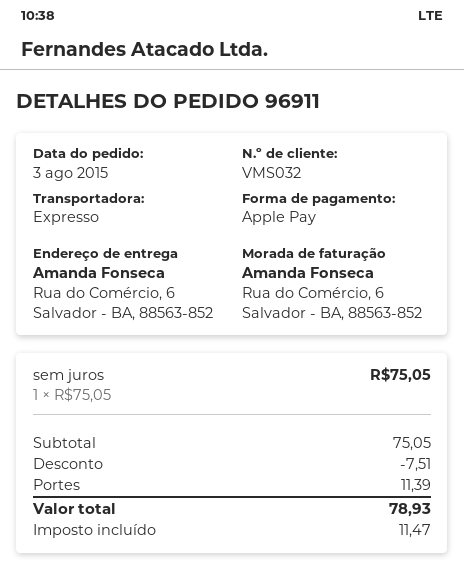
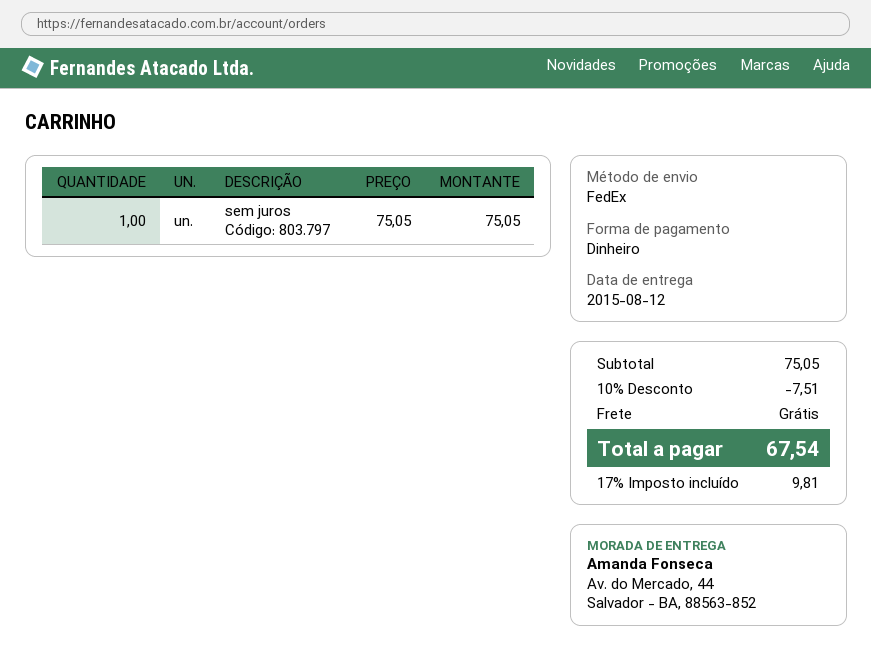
payment method: Apple Pay -> cash
shipping method: express -> FedEx
ship to: Rua do Comércio, 6, Salvador - BA, 88563-852 -> Av. do Mercado, 44, Salvador - BA, 88563-852
shipping: 11.39 -> 0.00
tax: 11.47 -> 9.81
total: 78.93 -> 67.54

